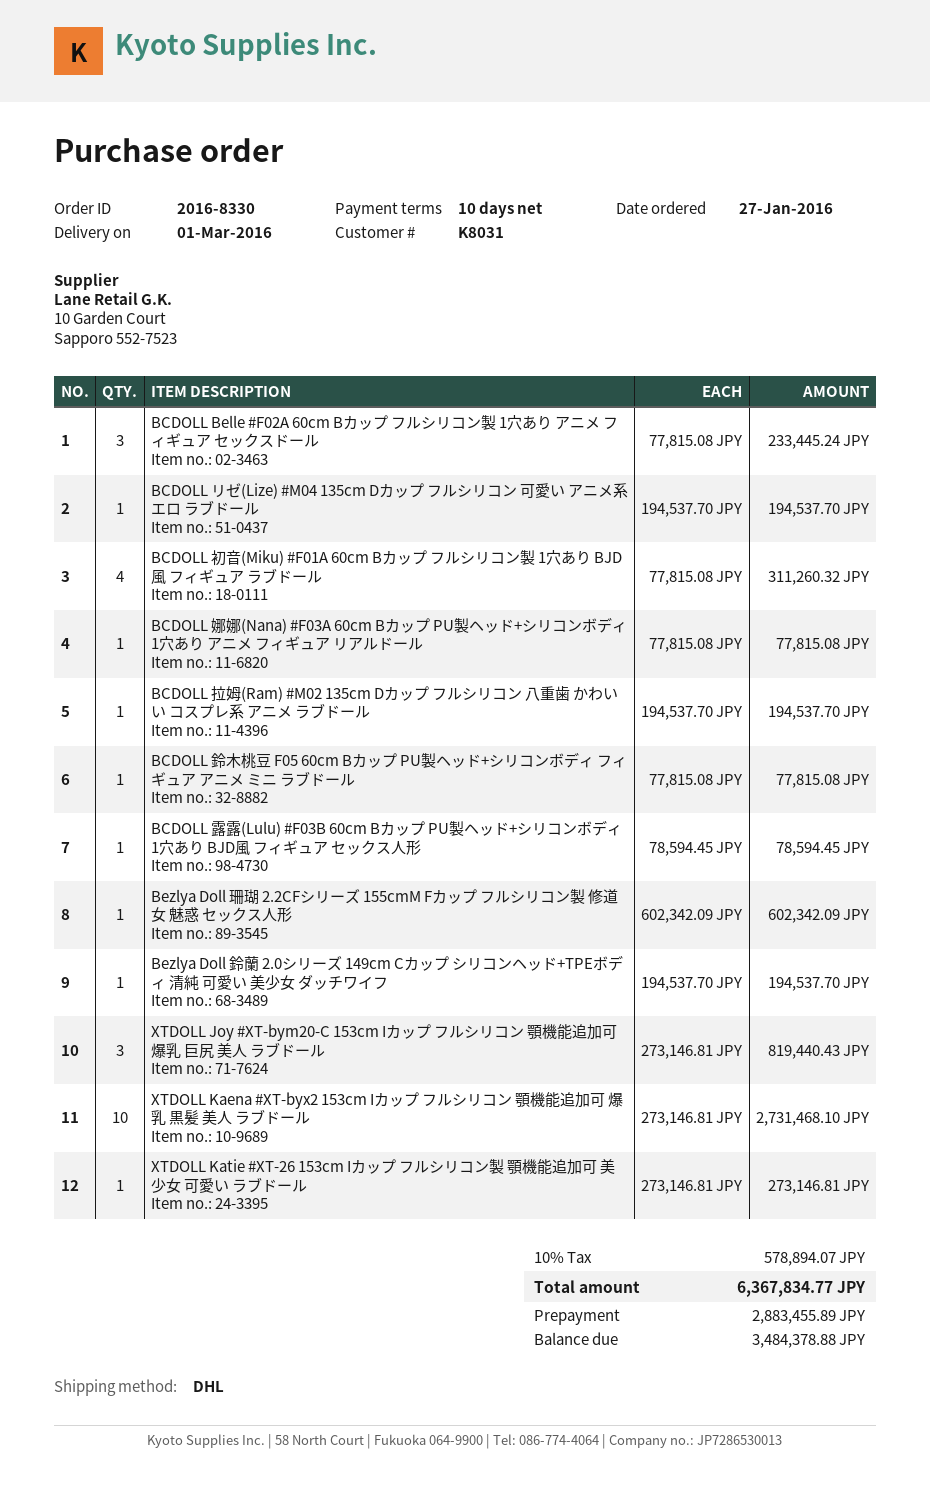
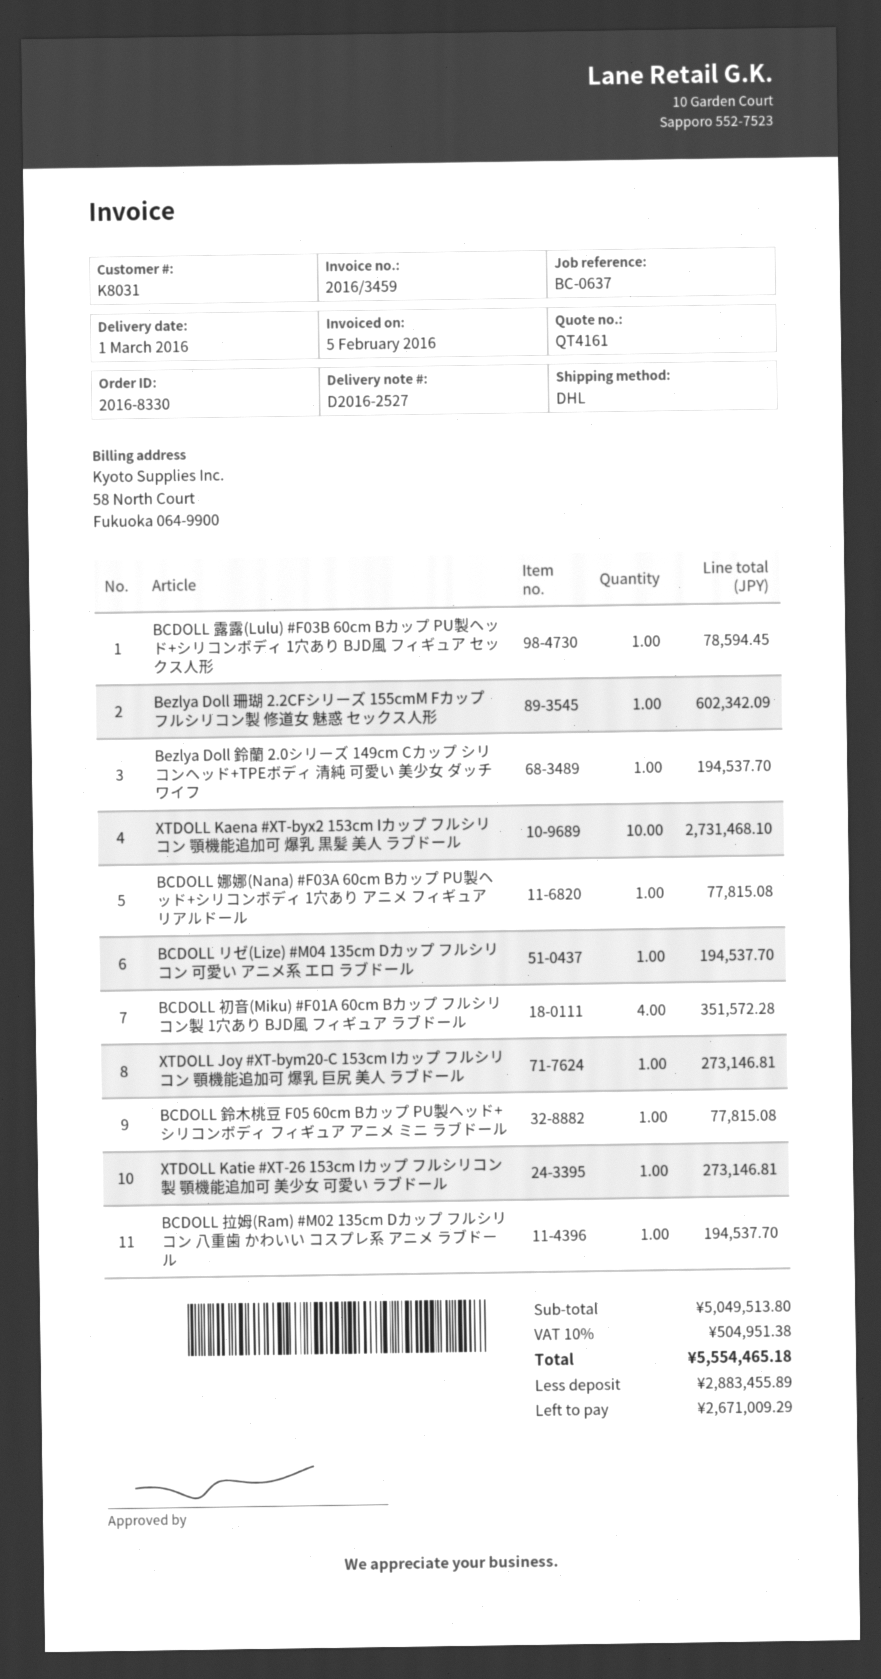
BCDOLL Belle #F02A 60cm Bカップ フルシリコン製 1穴あり アニメ フィギュア セックスドール: 3 for 233445.24 -> none
BCDOLL 初音(Miku) #F01A 60cm Bカップ フルシリコン製 1穴あり BJD風 フィギュア ラブドール: 4 for 311260.32 -> 4 for 351572.28
XTDOLL Joy #XT-bym20-C 153cm Iカップ フルシリコン 顎機能追加可 爆乳 巨尻 美人 ラブドール: 3 for 819440.43 -> 1 for 273146.81
tax: 10% = 578894.07 -> 10% = 504951.38
total: 6367834.77 -> 5554465.18
balance: 3484378.88 -> 2671009.29

